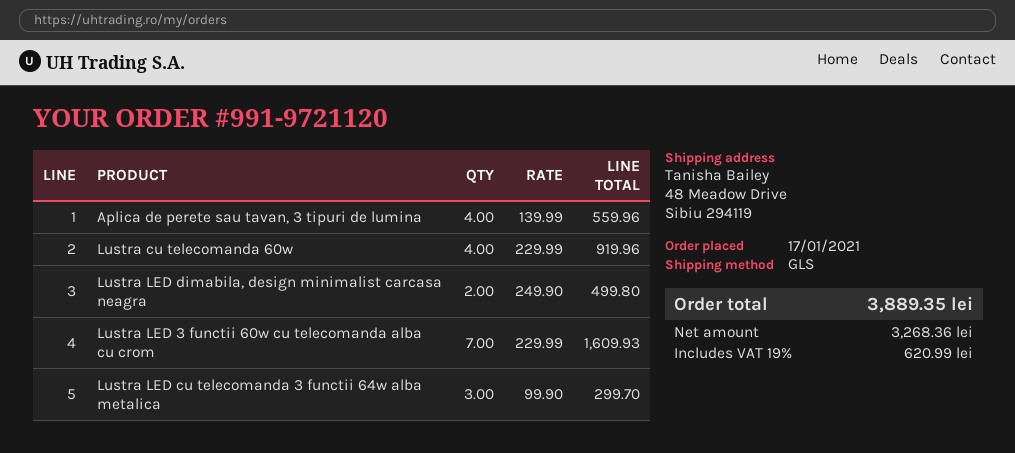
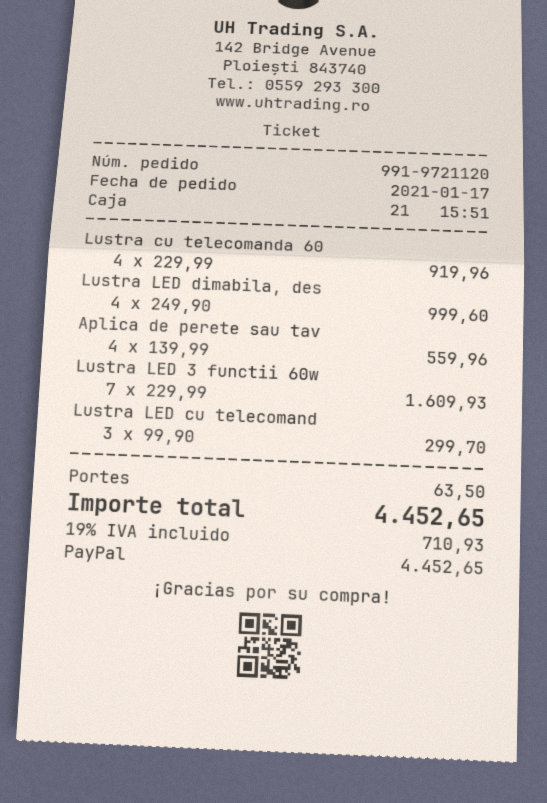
Lustra LED dimabila, design minimalist carcasa neagra: 2 x 249.90 = 499.80 -> 4 x 249.90 = 999.60
shipping: none -> 63.50
tax: 19% = 620.99 -> 19% = 710.93
total: 3889.35 -> 4452.65

